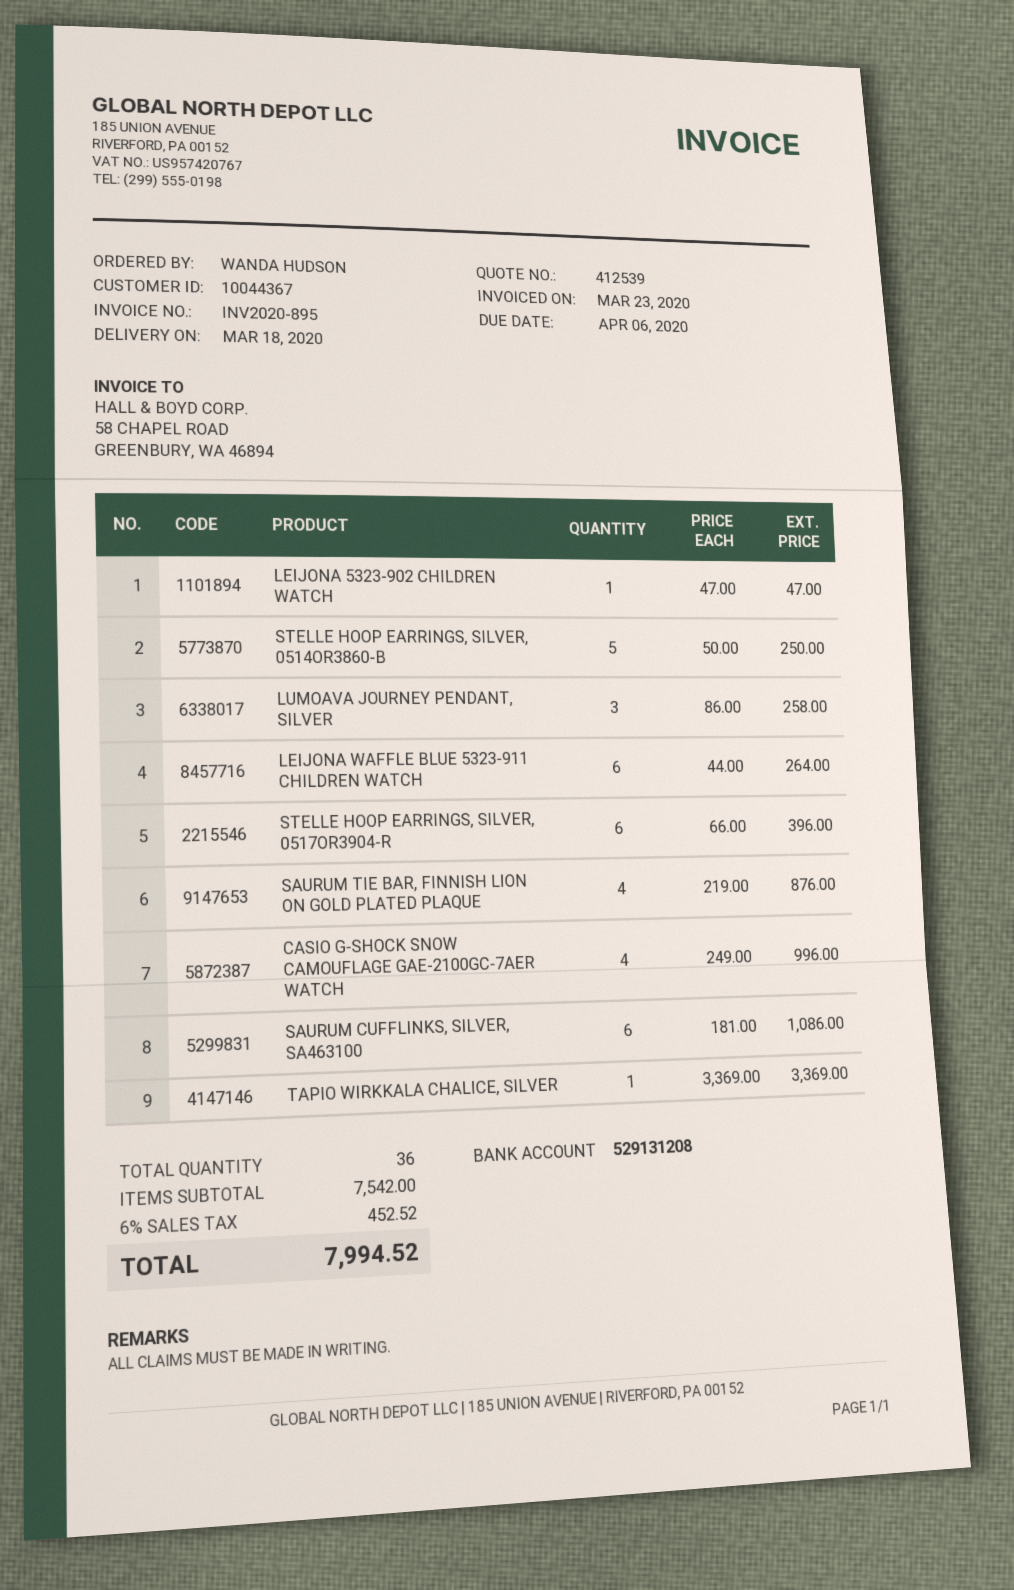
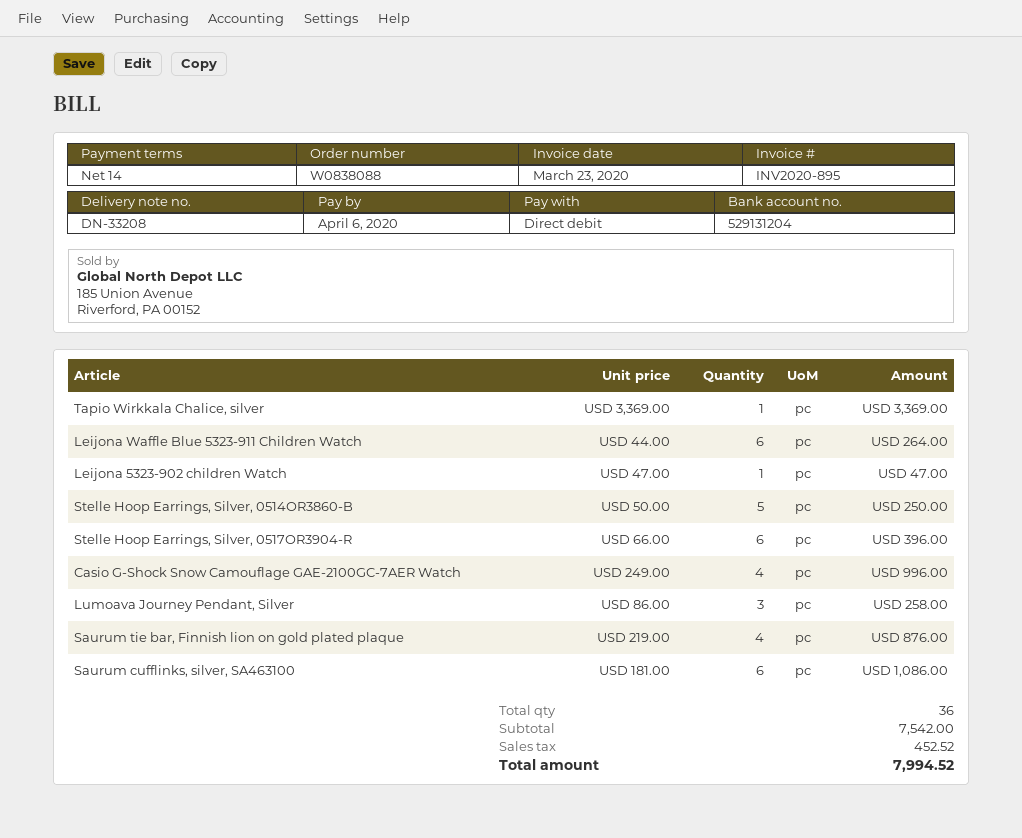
bank account: 529131208 -> 529131204

